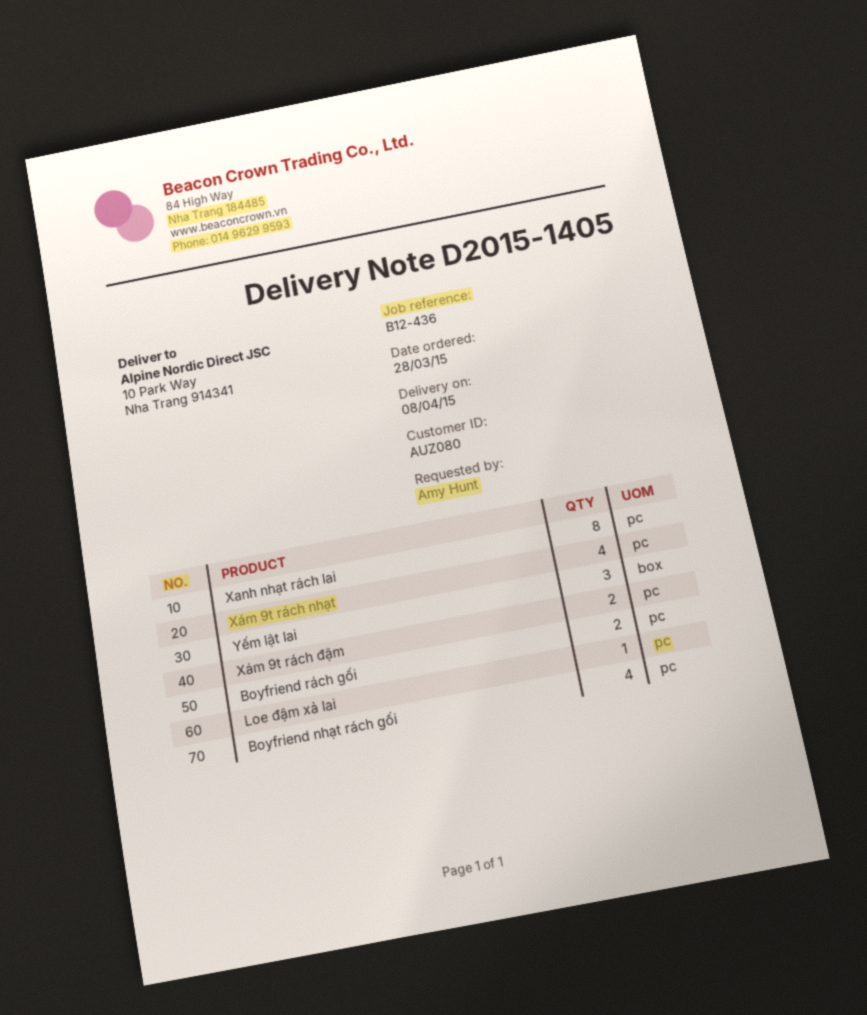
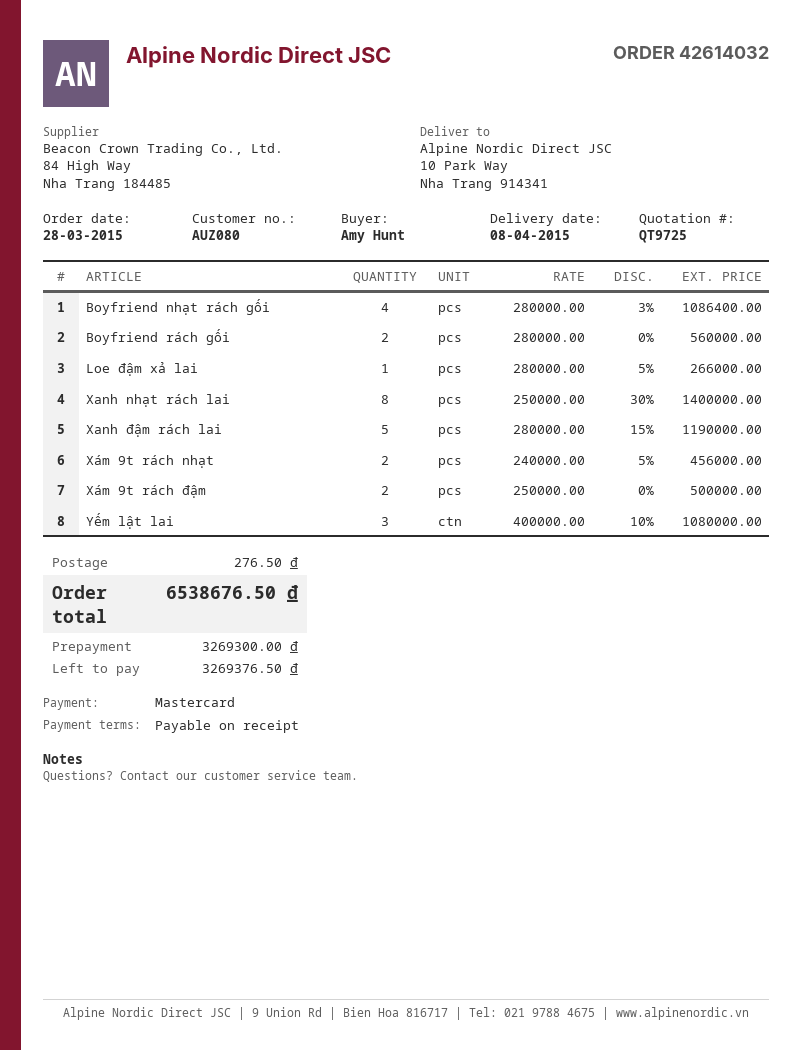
Xám 9t rách nhạt: 4 -> 2
Xanh đậm rách lai: none -> 5

